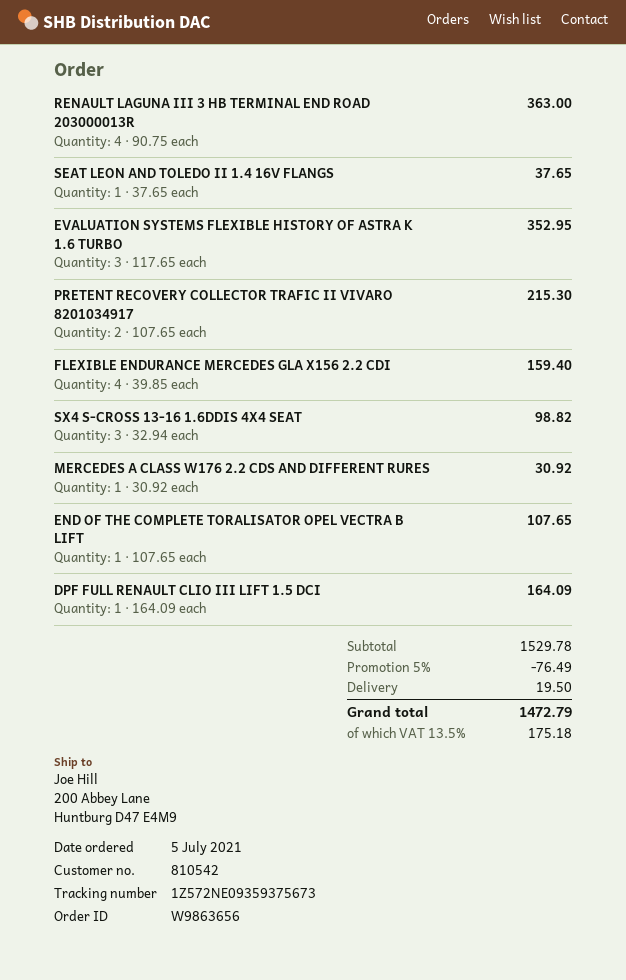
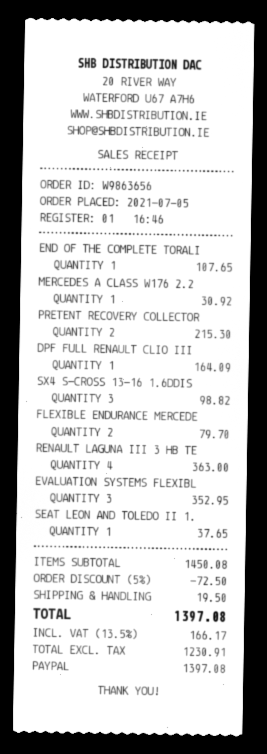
FLEXIBLE ENDURANCE MERCEDES GLA X156 2.2 CDI: 4 for 159.40 -> 2 for 79.70
subtotal: 1529.78 -> 1450.08
discount: 5% = 76.49 -> 5% = 72.50
tax: 13.5% = 175.18 -> 13.5% = 166.17
total: 1472.79 -> 1397.08

